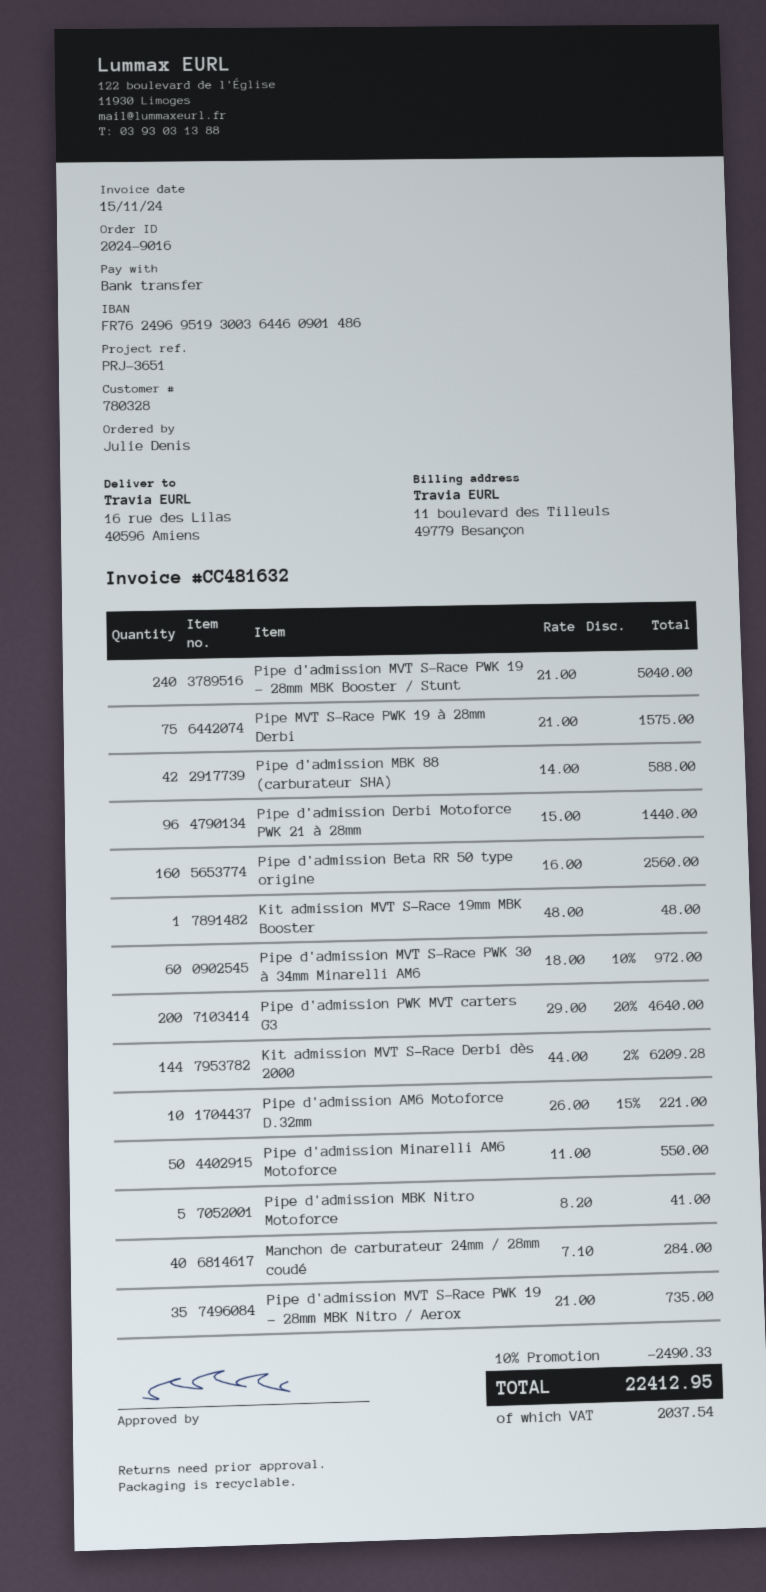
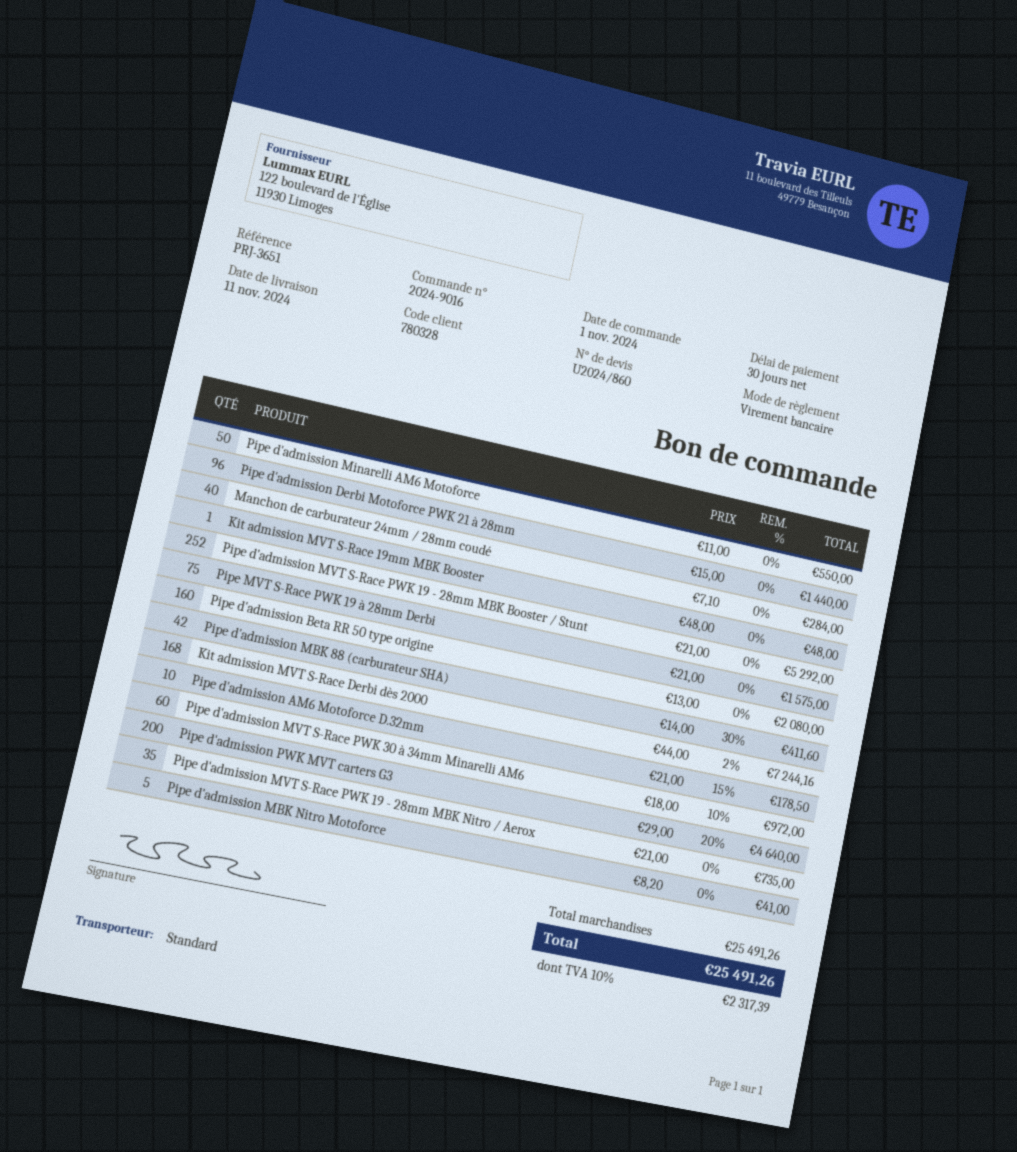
Pipe d'admission MVT S-Race PWK 19 - 28mm MBK Booster / Stunt: 240 x 21.00 = 5040.00 -> 252 x 21.00 = 5292.00
Pipe d'admission MBK 88 (carburateur SHA): 42 x 14.00 = 588.00 -> 42 x 14.00 - 30% = 411.60
Pipe d'admission Beta RR 50 type origine: 160 x 16.00 = 2560.00 -> 160 x 13.00 = 2080.00
Kit admission MVT S-Race Derbi dès 2000: 144 x 44.00 - 2% = 6209.28 -> 168 x 44.00 - 2% = 7244.16
Pipe d'admission AM6 Motoforce D.32mm: 10 x 26.00 - 15% = 221.00 -> 10 x 21.00 - 15% = 178.50
discount: 10% = 2490.33 -> none
tax: 2037.54 -> 2317.39
total: 22412.95 -> 25491.26

